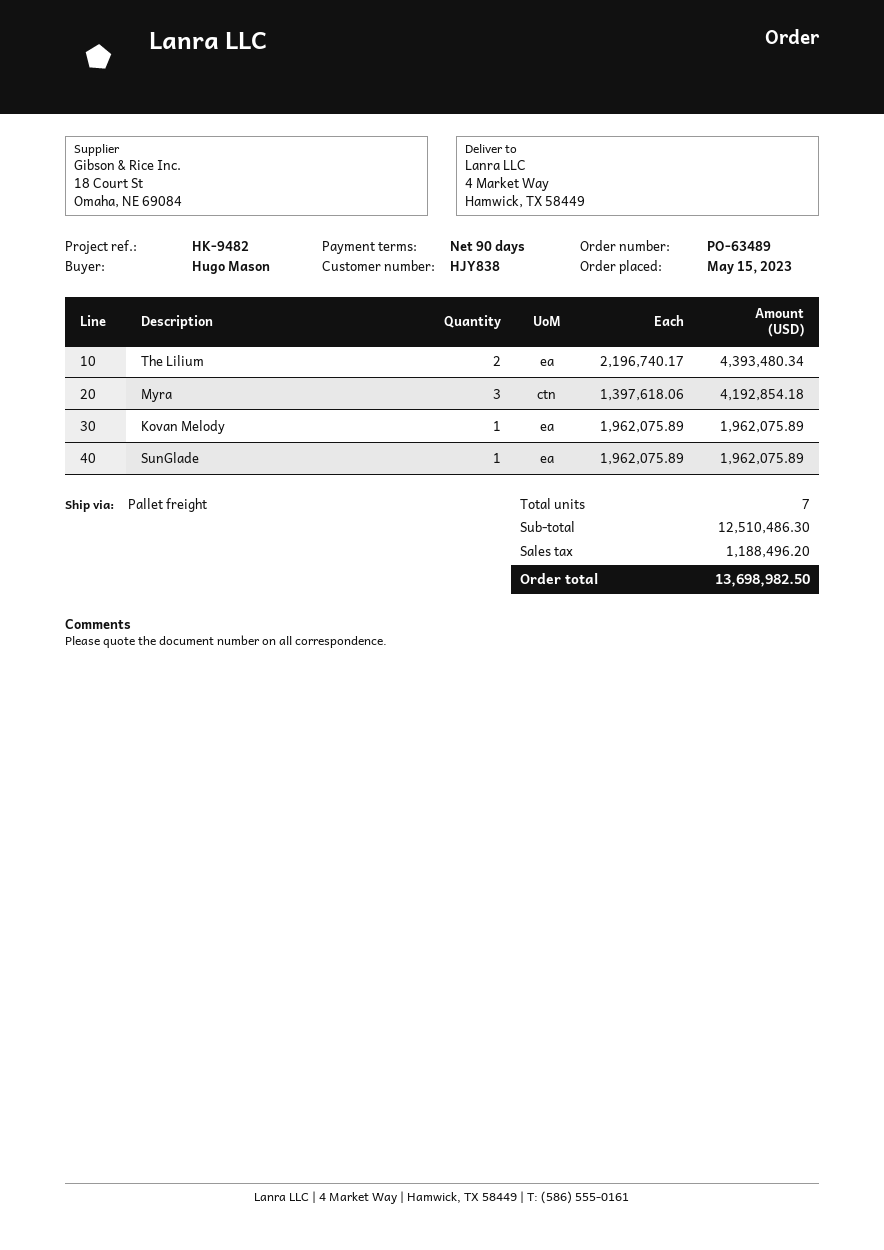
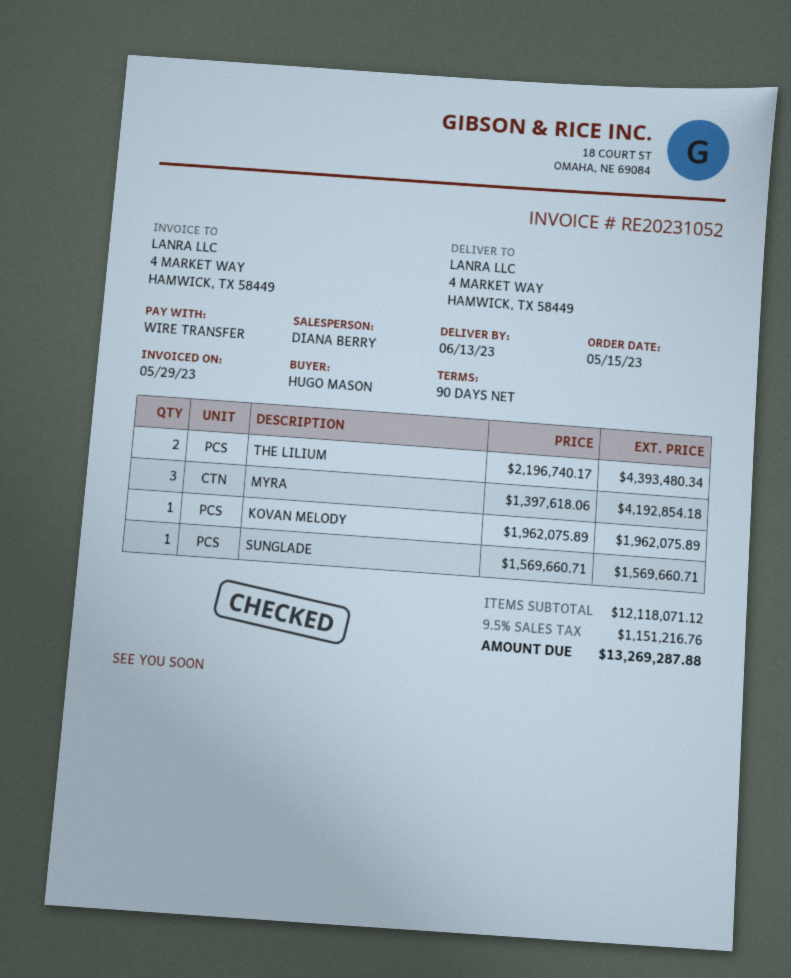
SunGlade: 1 x 1962075.89 = 1962075.89 -> 1 x 1569660.71 = 1569660.71
subtotal: 12510486.30 -> 12118071.12
tax: 1188496.20 -> 1151216.76
total: 13698982.50 -> 13269287.88

